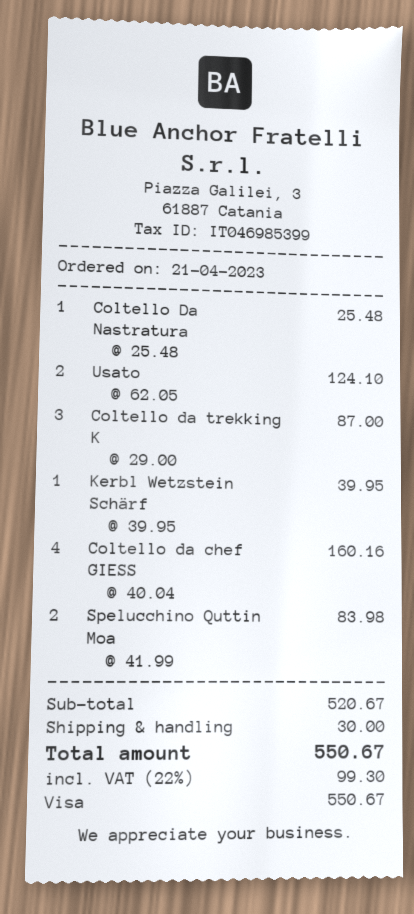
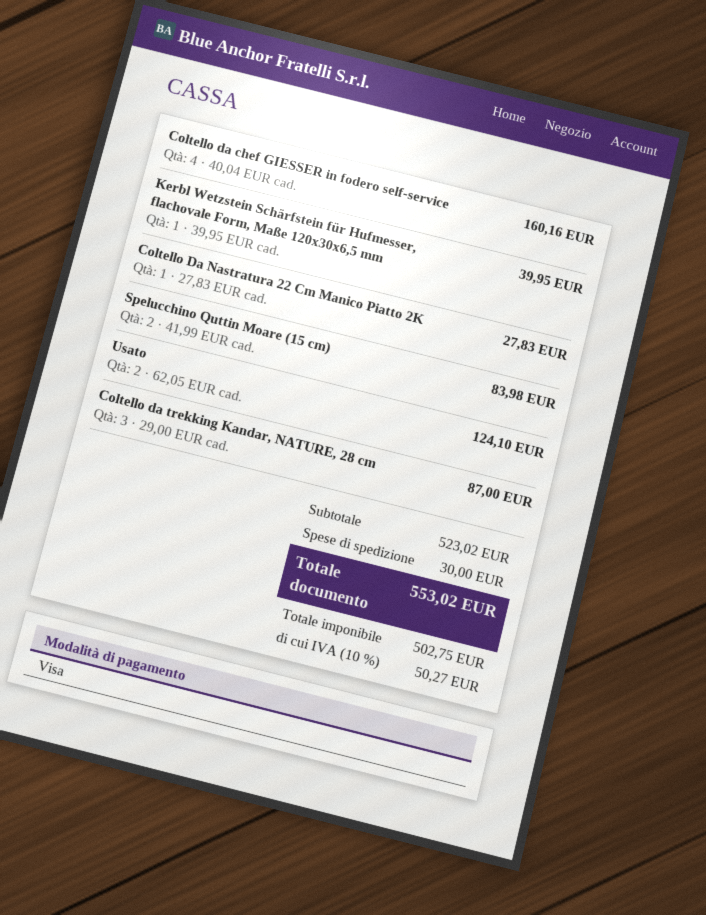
Coltello Da Nastratura: 1 x 25.48 = 25.48 -> 1 x 27.83 = 27.83
subtotal: 520.67 -> 523.02
tax: 22% = 99.30 -> 10% = 50.27
total: 550.67 -> 553.02

